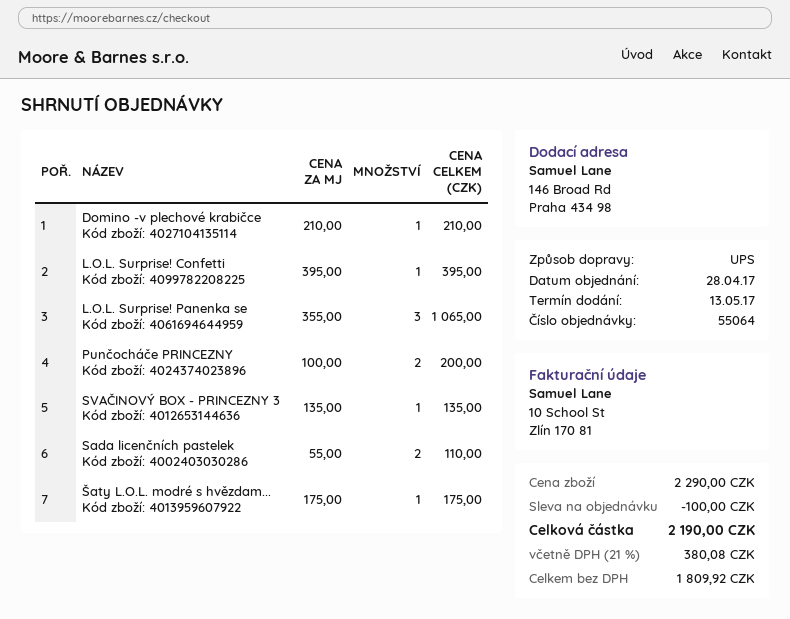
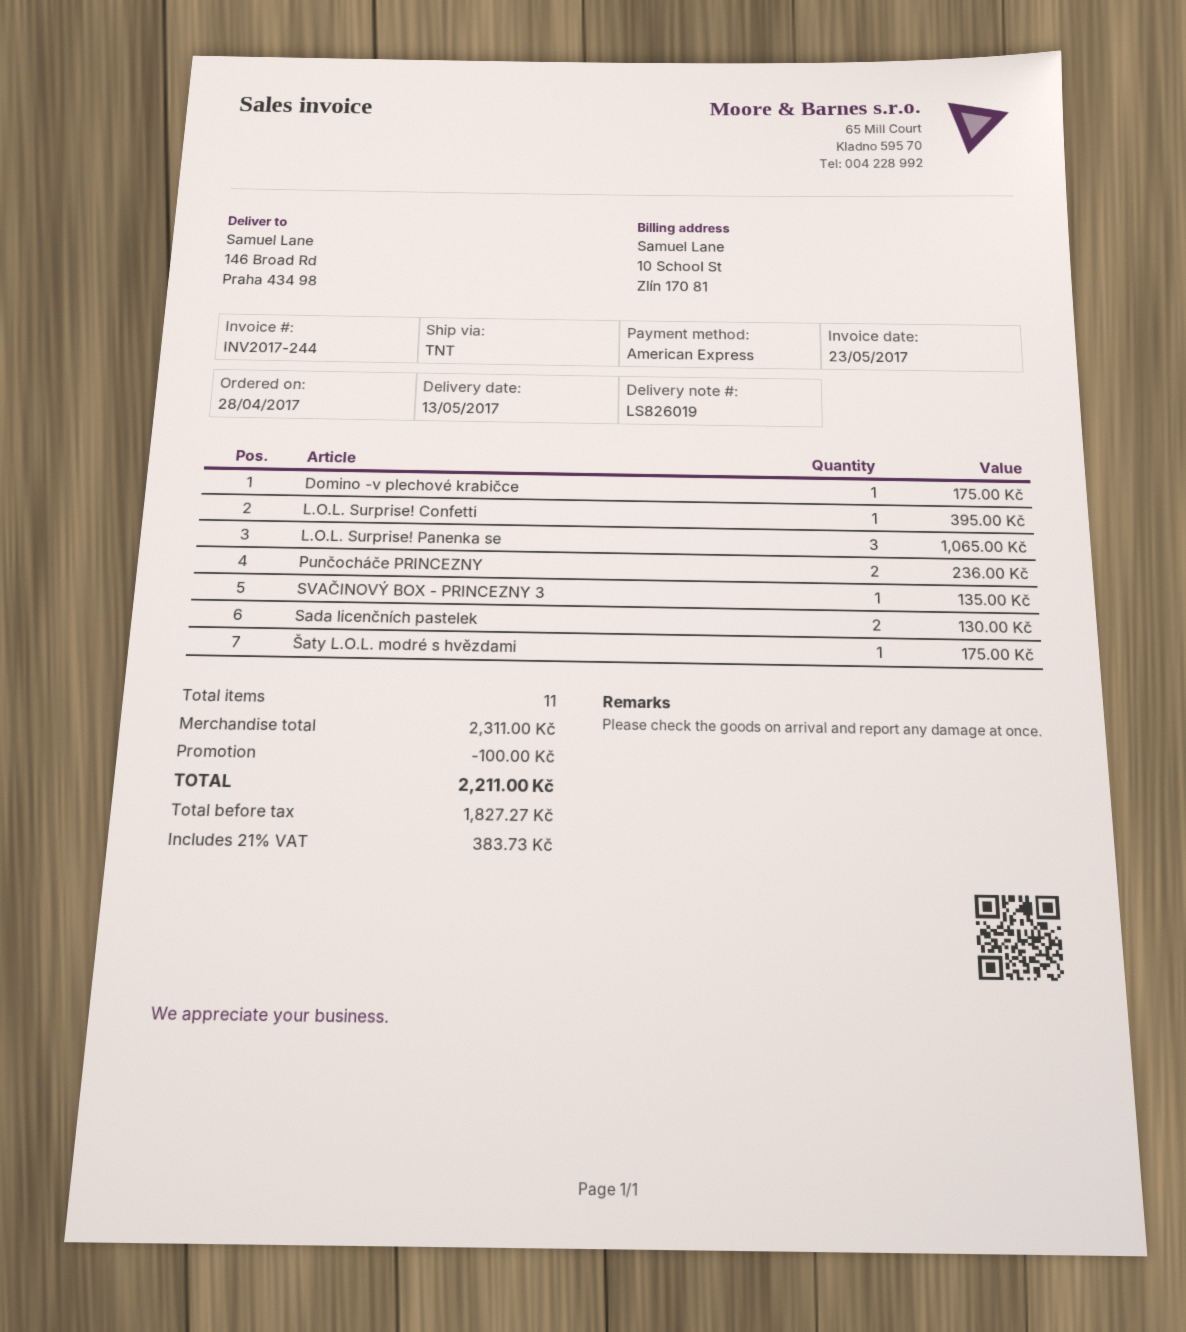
shipping method: UPS -> TNT
Domino -v plechové krabičce: 1 for 210.00 -> 1 for 175.00
Punčocháče PRINCEZNY: 2 for 200.00 -> 2 for 236.00
Sada licenčních pastelek: 2 for 110.00 -> 2 for 130.00
subtotal: 2290.00 -> 2311.00
net: 1809.92 -> 1827.27
tax: 21% = 380.08 -> 21% = 383.73
total: 2190.00 -> 2211.00

